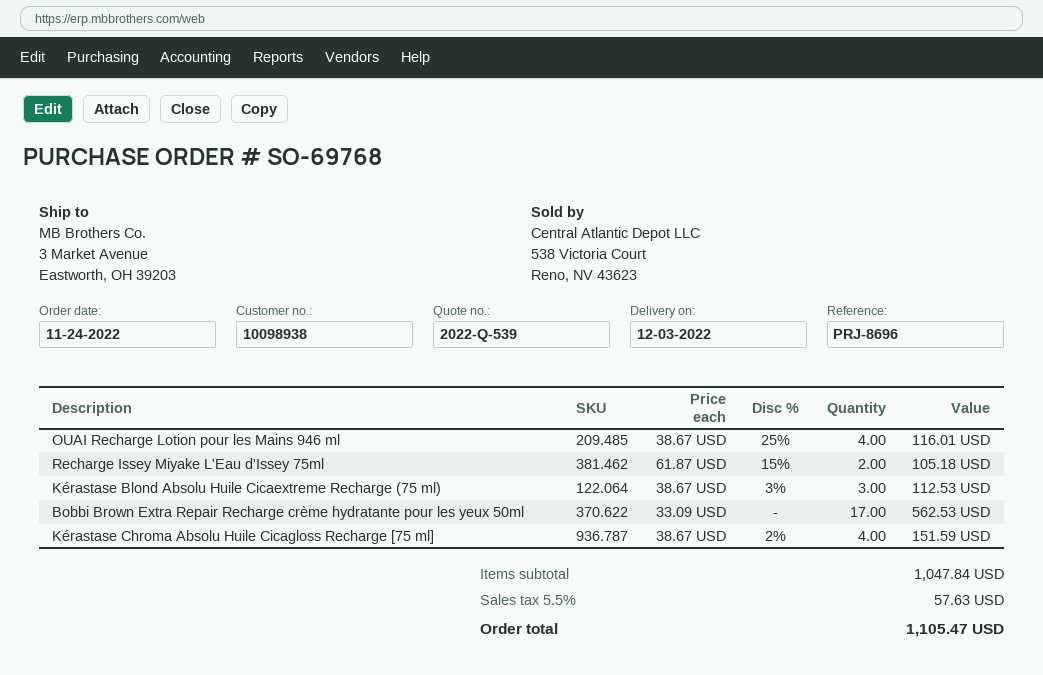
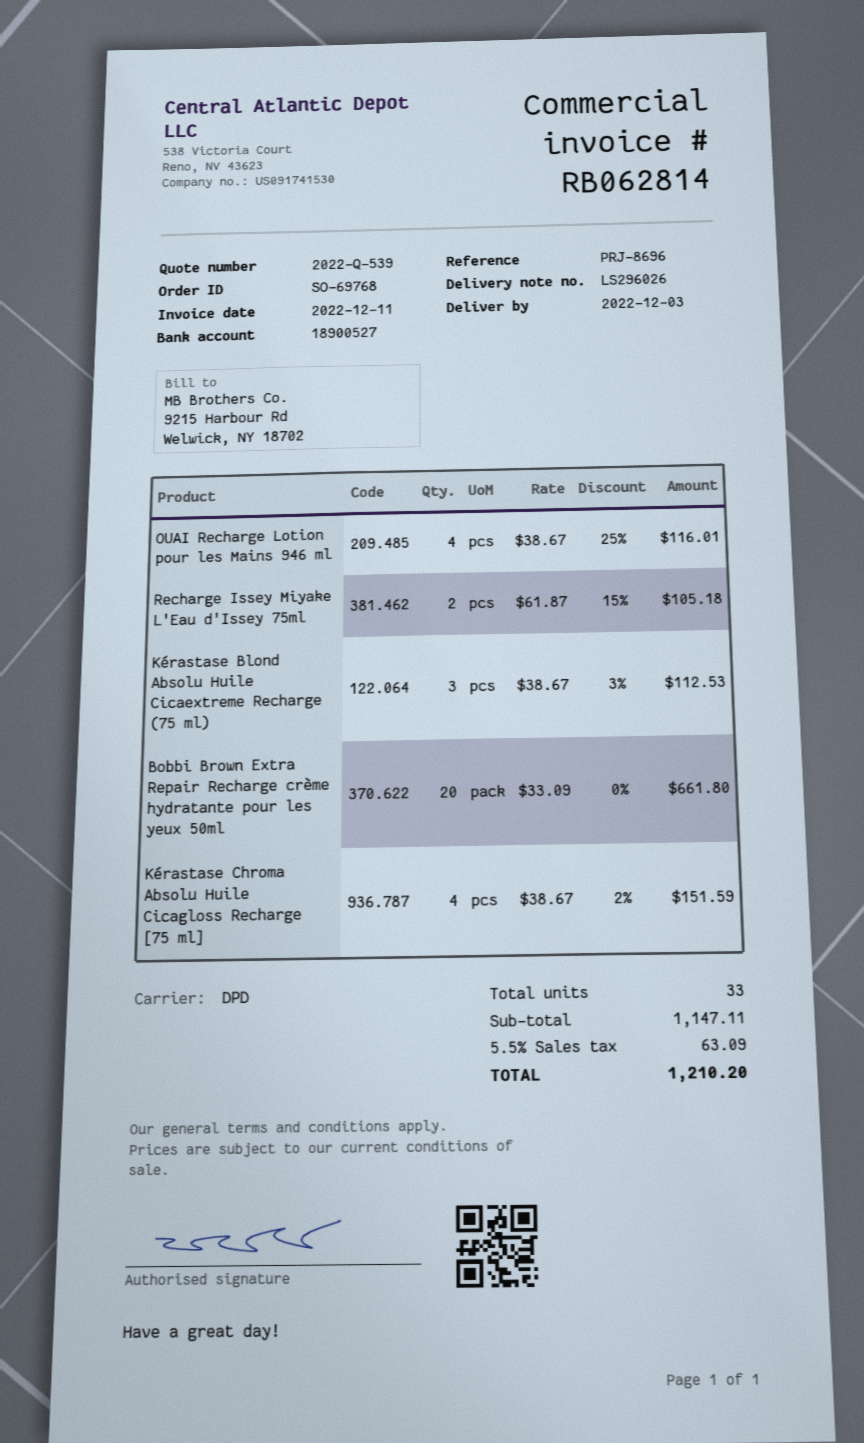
Bobbi Brown Extra Repair Recharge crème hydratante pour les yeux 50ml: 17 x 33.09 = 562.53 -> 20 x 33.09 = 661.80
subtotal: 1047.84 -> 1147.11
tax: 5.5% = 57.63 -> 5.5% = 63.09
total: 1105.47 -> 1210.20

